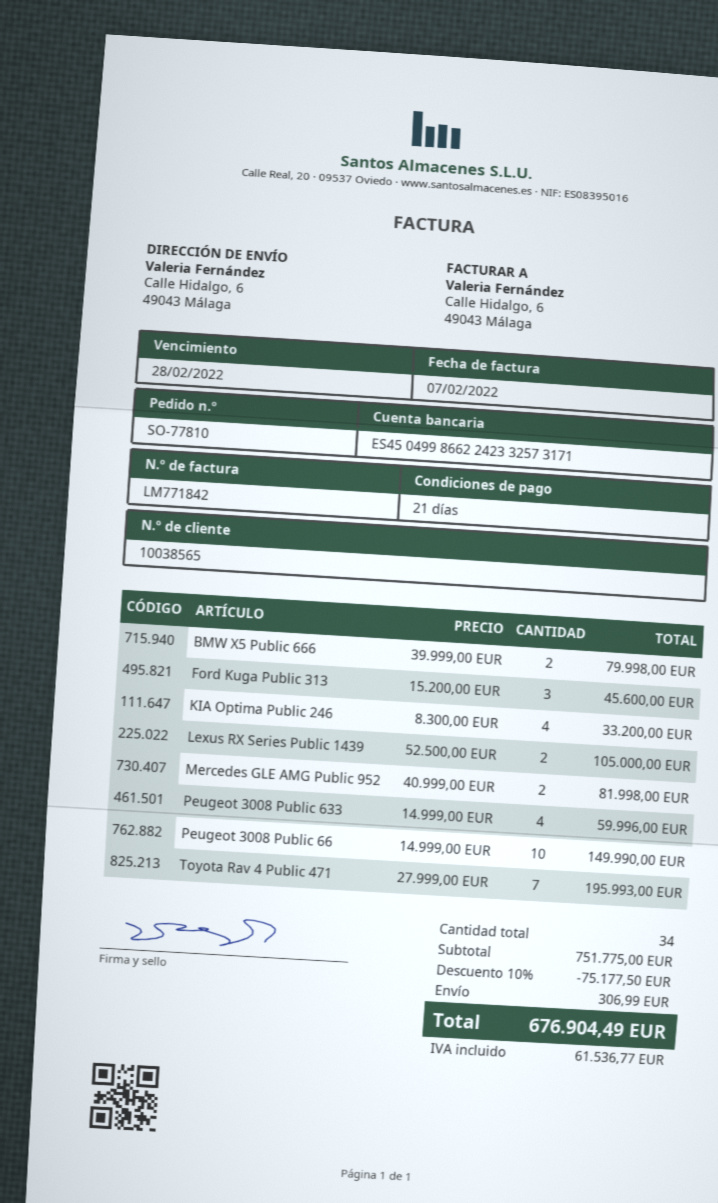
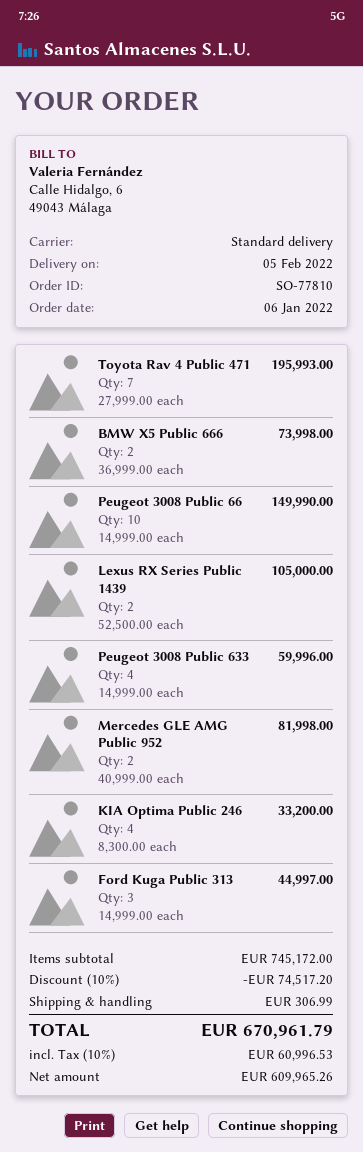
BMW X5 Public 666: 2 x 39999.00 = 79998.00 -> 2 x 36999.00 = 73998.00
Ford Kuga Public 313: 3 x 15200.00 = 45600.00 -> 3 x 14999.00 = 44997.00
subtotal: 751775.00 -> 745172.00
discount: 10% = 75177.50 -> 10% = 74517.20
tax: 61536.77 -> 60996.53
total: 676904.49 -> 670961.79

